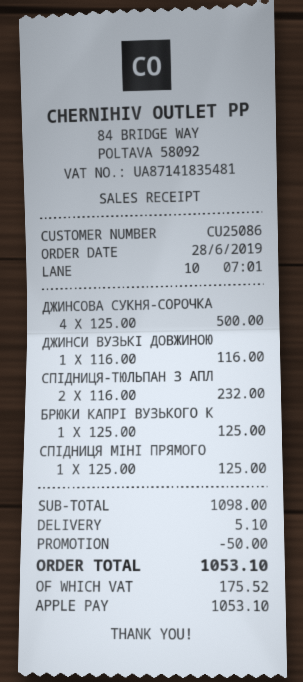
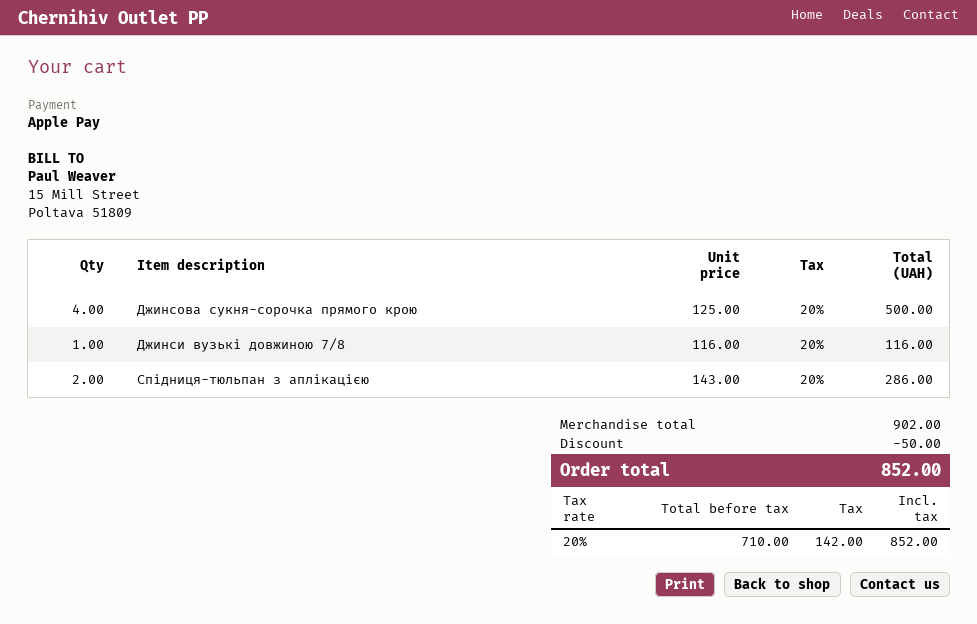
СПІДНИЦЯ-ТЮЛЬПАН З АПЛ: 2 x 116.00 = 232.00 -> 2 x 143.00 = 286.00
БРЮКИ КАПРІ ВУЗЬКОГО К: 1 x 125.00 = 125.00 -> none
СПІДНИЦЯ МІНІ ПРЯМОГО: 1 x 125.00 = 125.00 -> none
subtotal: 1098.00 -> 902.00
shipping: 5.10 -> none
tax: 175.52 -> 142.00
total: 1053.10 -> 852.00

